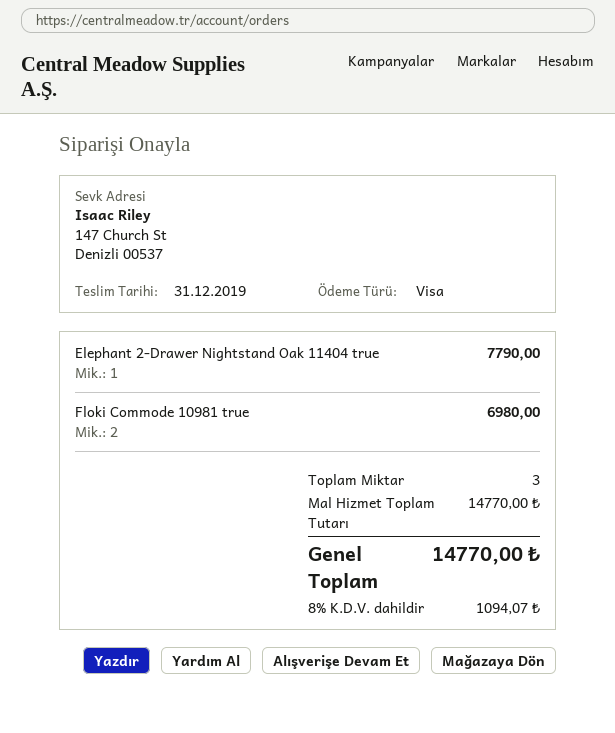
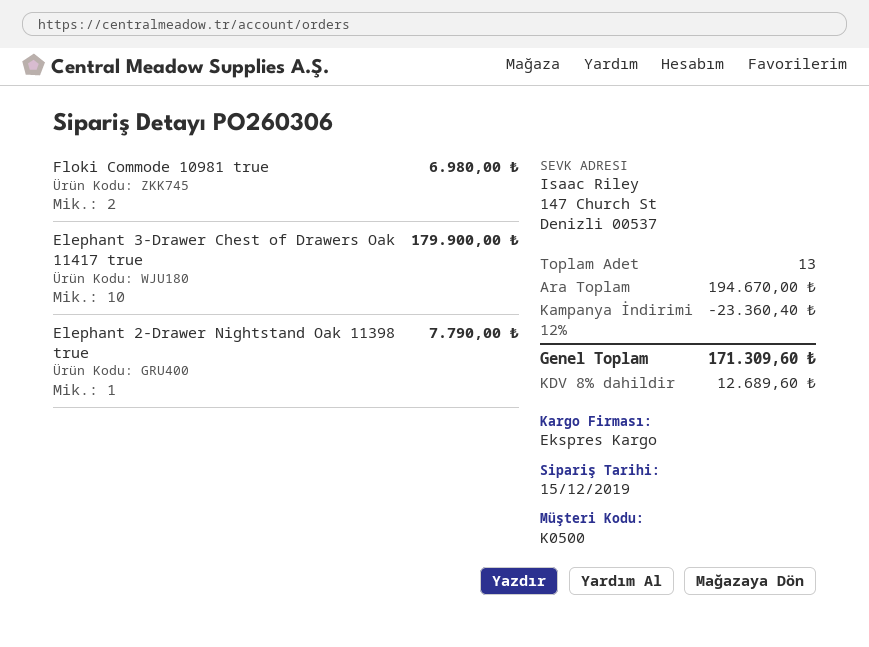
Elephant 2-Drawer Nightstand Oak 11404 true: 1 for 7790.00 -> none
Elephant 3-Drawer Chest of Drawers Oak 11417 true: none -> 10 for 179900.00
Elephant 2-Drawer Nightstand Oak 11398 true: none -> 1 for 7790.00
total quantity: 3 -> 13
subtotal: 14770.00 -> 194670.00
discount: none -> 12% = 23360.40
tax: 8% = 1094.07 -> 8% = 12689.60
total: 14770.00 -> 171309.60

